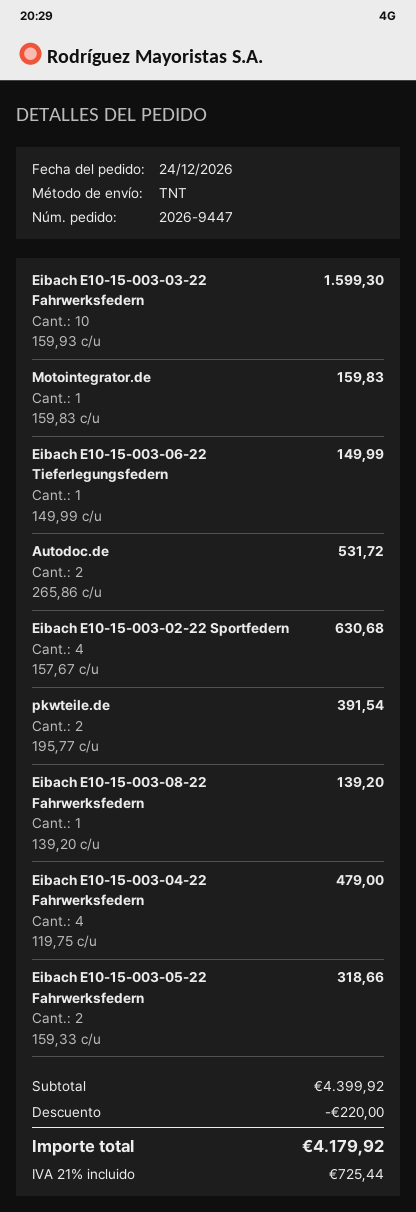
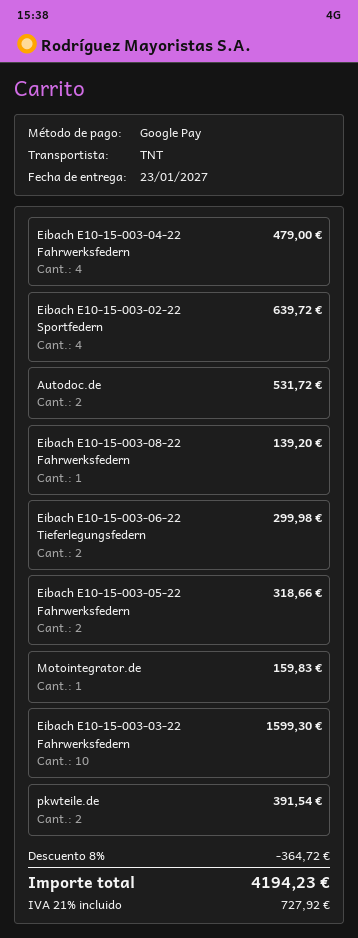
Eibach E10-15-003-06-22 Tieferlegungsfedern: 1 for 149.99 -> 2 for 299.98
Eibach E10-15-003-02-22 Sportfedern: 4 for 630.68 -> 4 for 639.72
discount: 220.00 -> 364.72
tax: 21% = 725.44 -> 21% = 727.92
total: 4179.92 -> 4194.23

